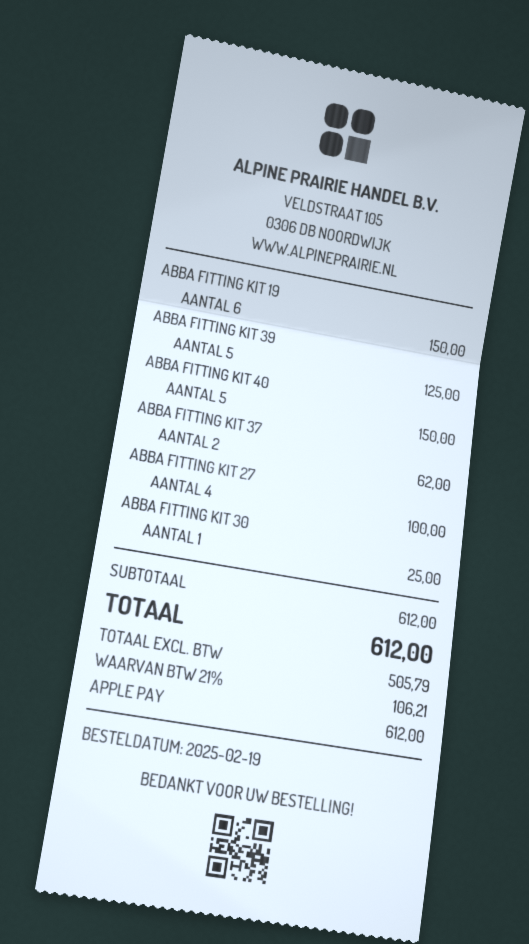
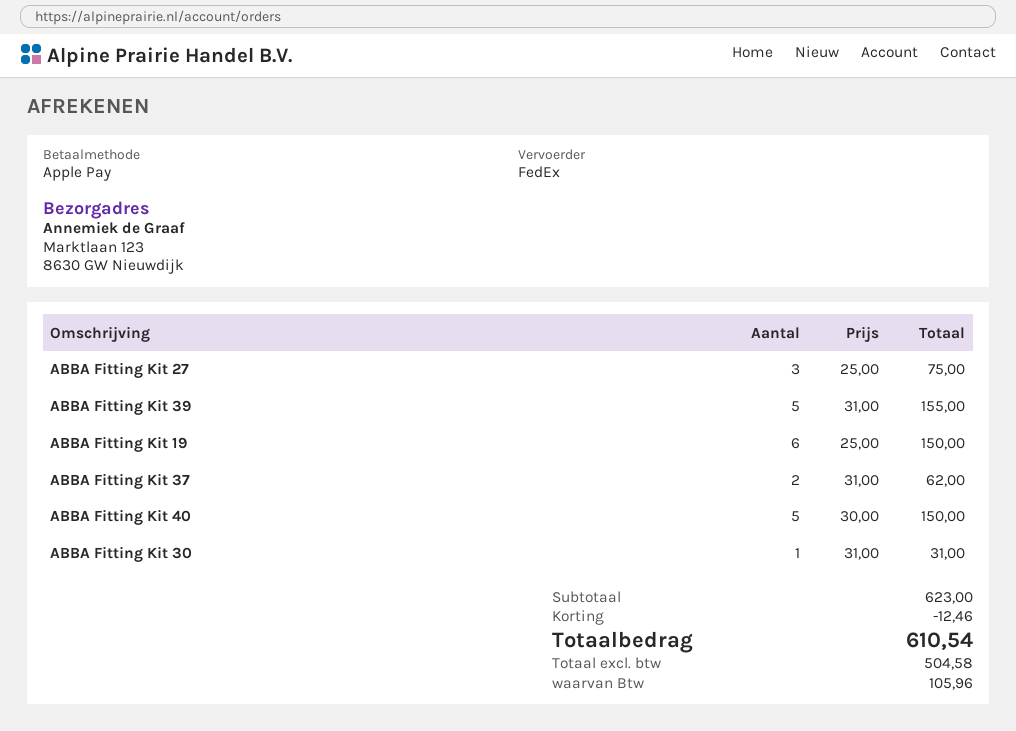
ABBA FITTING KIT 39: 5 for 125.00 -> 5 for 155.00
ABBA FITTING KIT 27: 4 for 100.00 -> 3 for 75.00
ABBA FITTING KIT 30: 1 for 25.00 -> 1 for 31.00
subtotal: 612.00 -> 623.00
discount: none -> 12.46
net: 505.79 -> 504.58
tax: 106.21 -> 105.96
total: 612.00 -> 610.54

